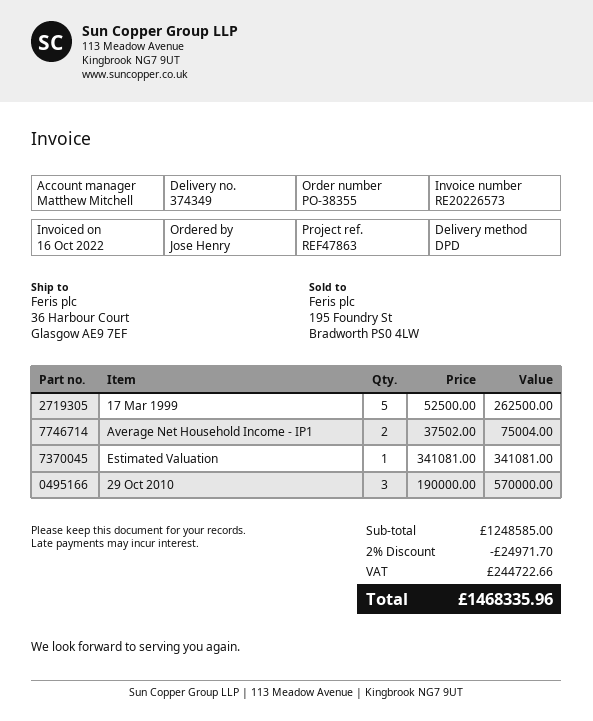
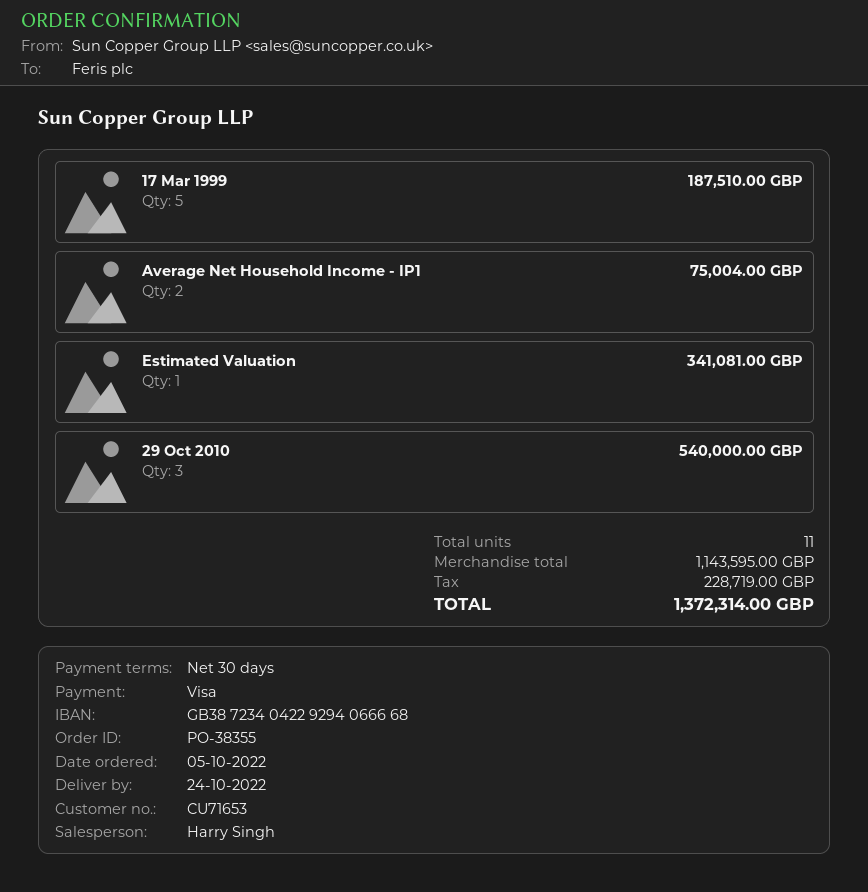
sales rep: Matthew Mitchell -> Harry Singh
17 Mar 1999: 5 for 262500.00 -> 5 for 187510.00
29 Oct 2010: 3 for 570000.00 -> 3 for 540000.00
subtotal: 1248585.00 -> 1143595.00
discount: 2% = 24971.70 -> none
tax: 244722.66 -> 228719.00
total: 1468335.96 -> 1372314.00

